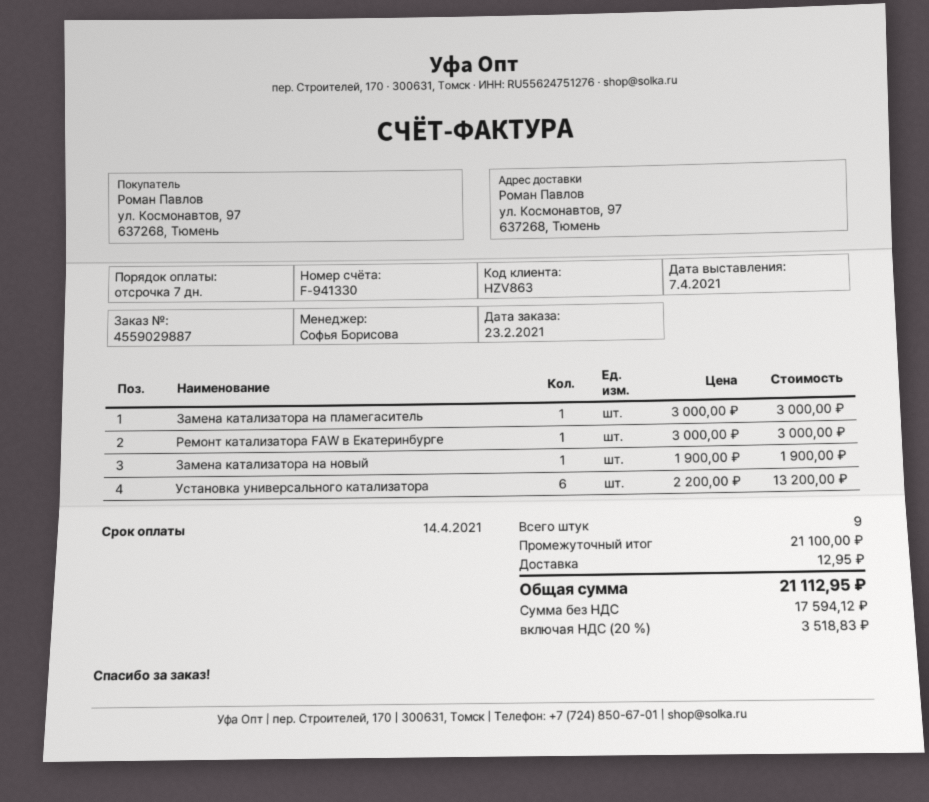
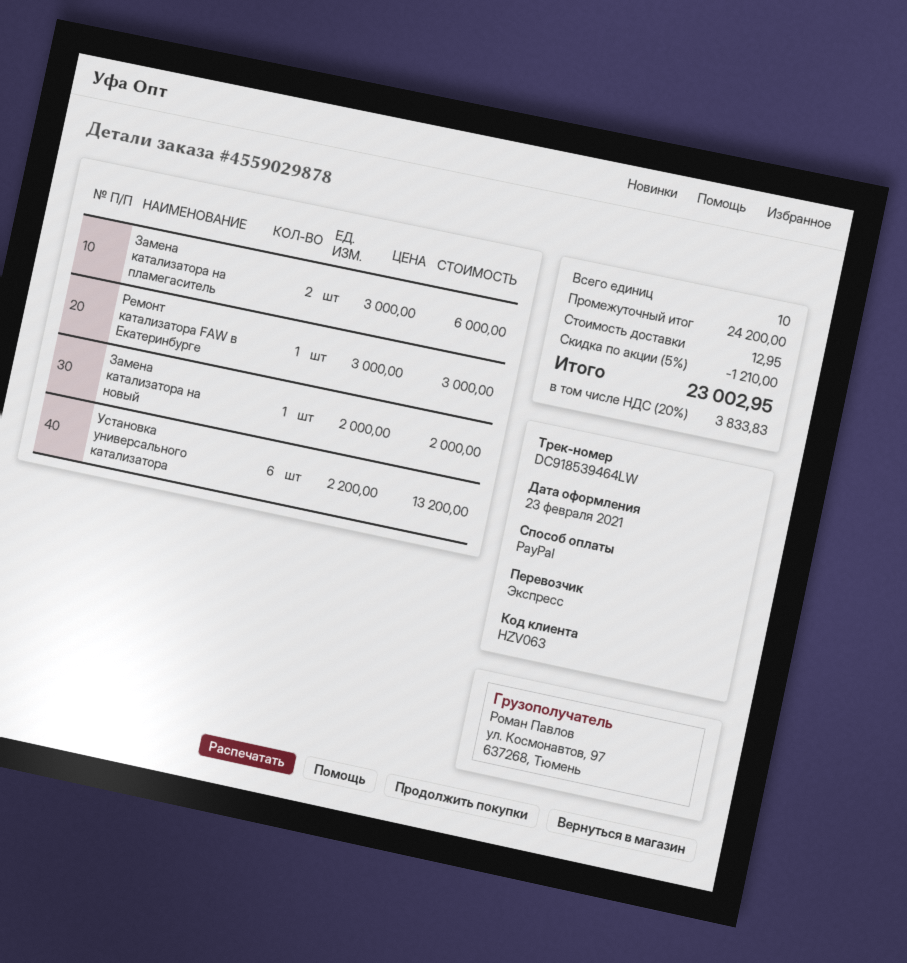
order number: 4559029887 -> 4559029878
customer number: HZV863 -> HZV063
Замена катализатора на пламегаситель: 1 x 3000.00 = 3000.00 -> 2 x 3000.00 = 6000.00
Замена катализатора на новый: 1 x 1900.00 = 1900.00 -> 1 x 2000.00 = 2000.00
total quantity: 9 -> 10
subtotal: 21100.00 -> 24200.00
discount: none -> 5% = 1210.00
tax: 20% = 3518.83 -> 20% = 3833.83
total: 21112.95 -> 23002.95

